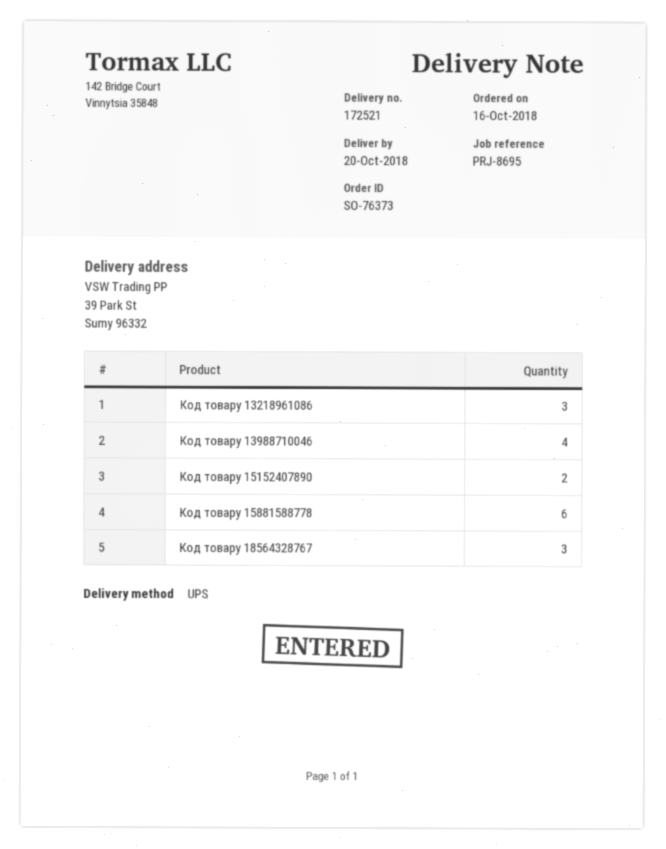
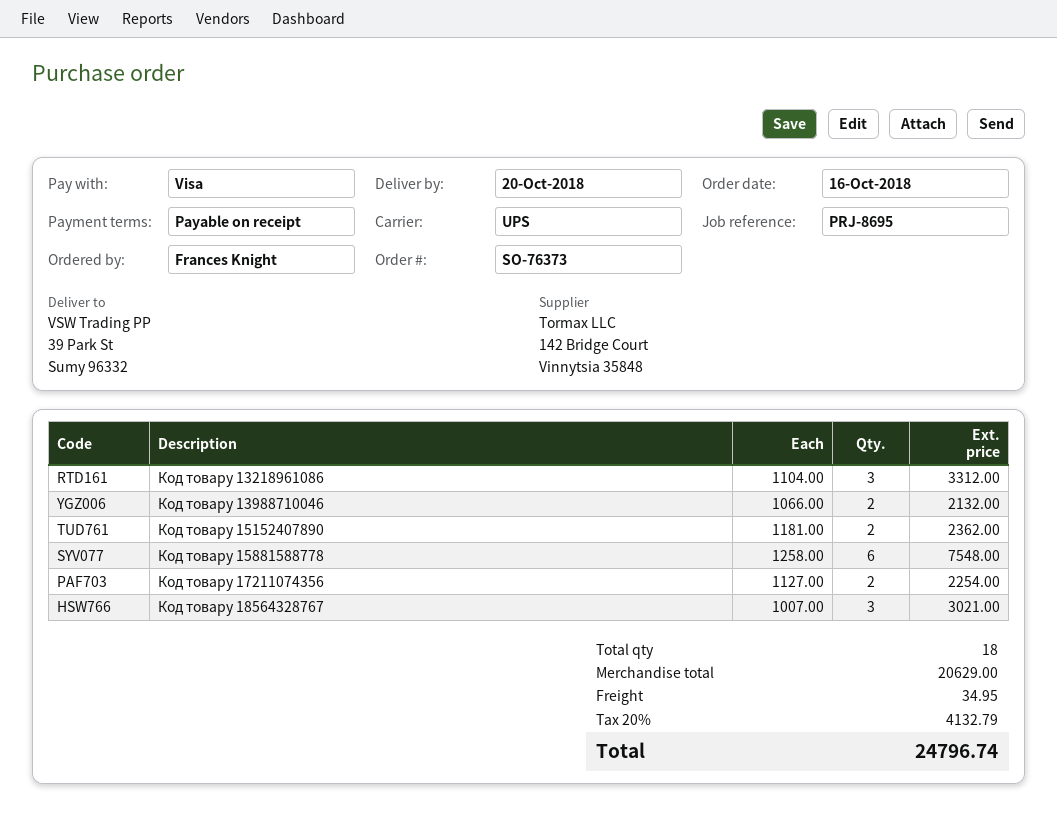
Код товару 13988710046: 4 -> 2
Код товару 17211074356: none -> 2

